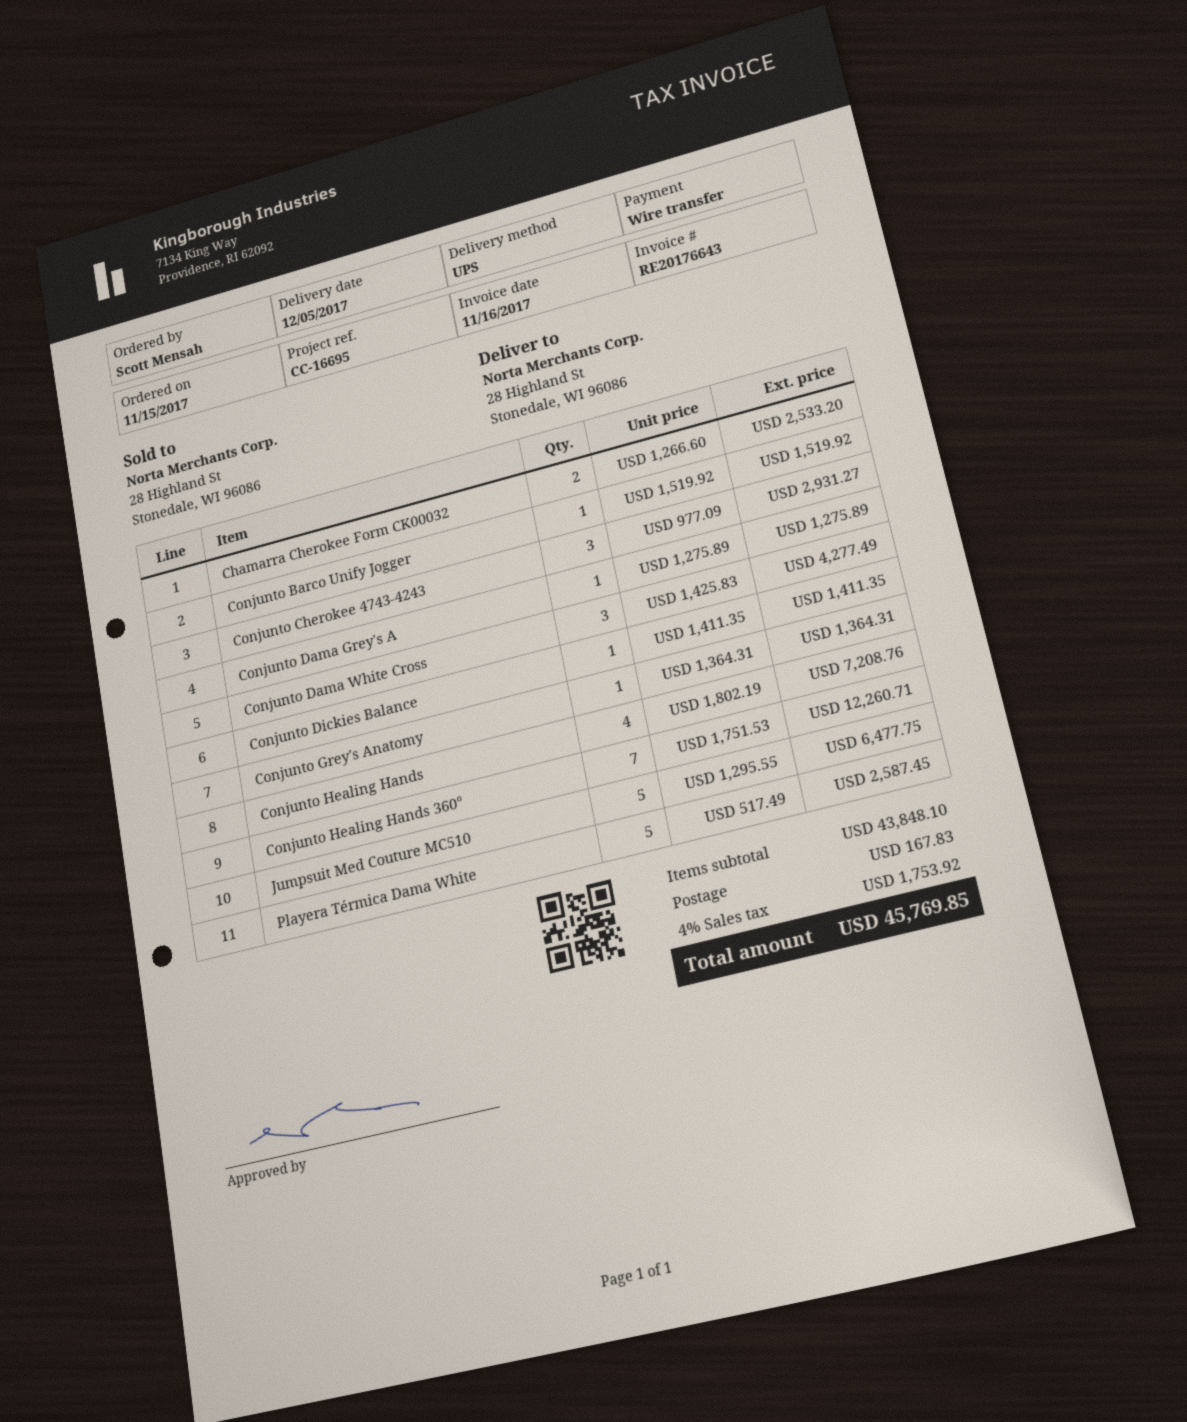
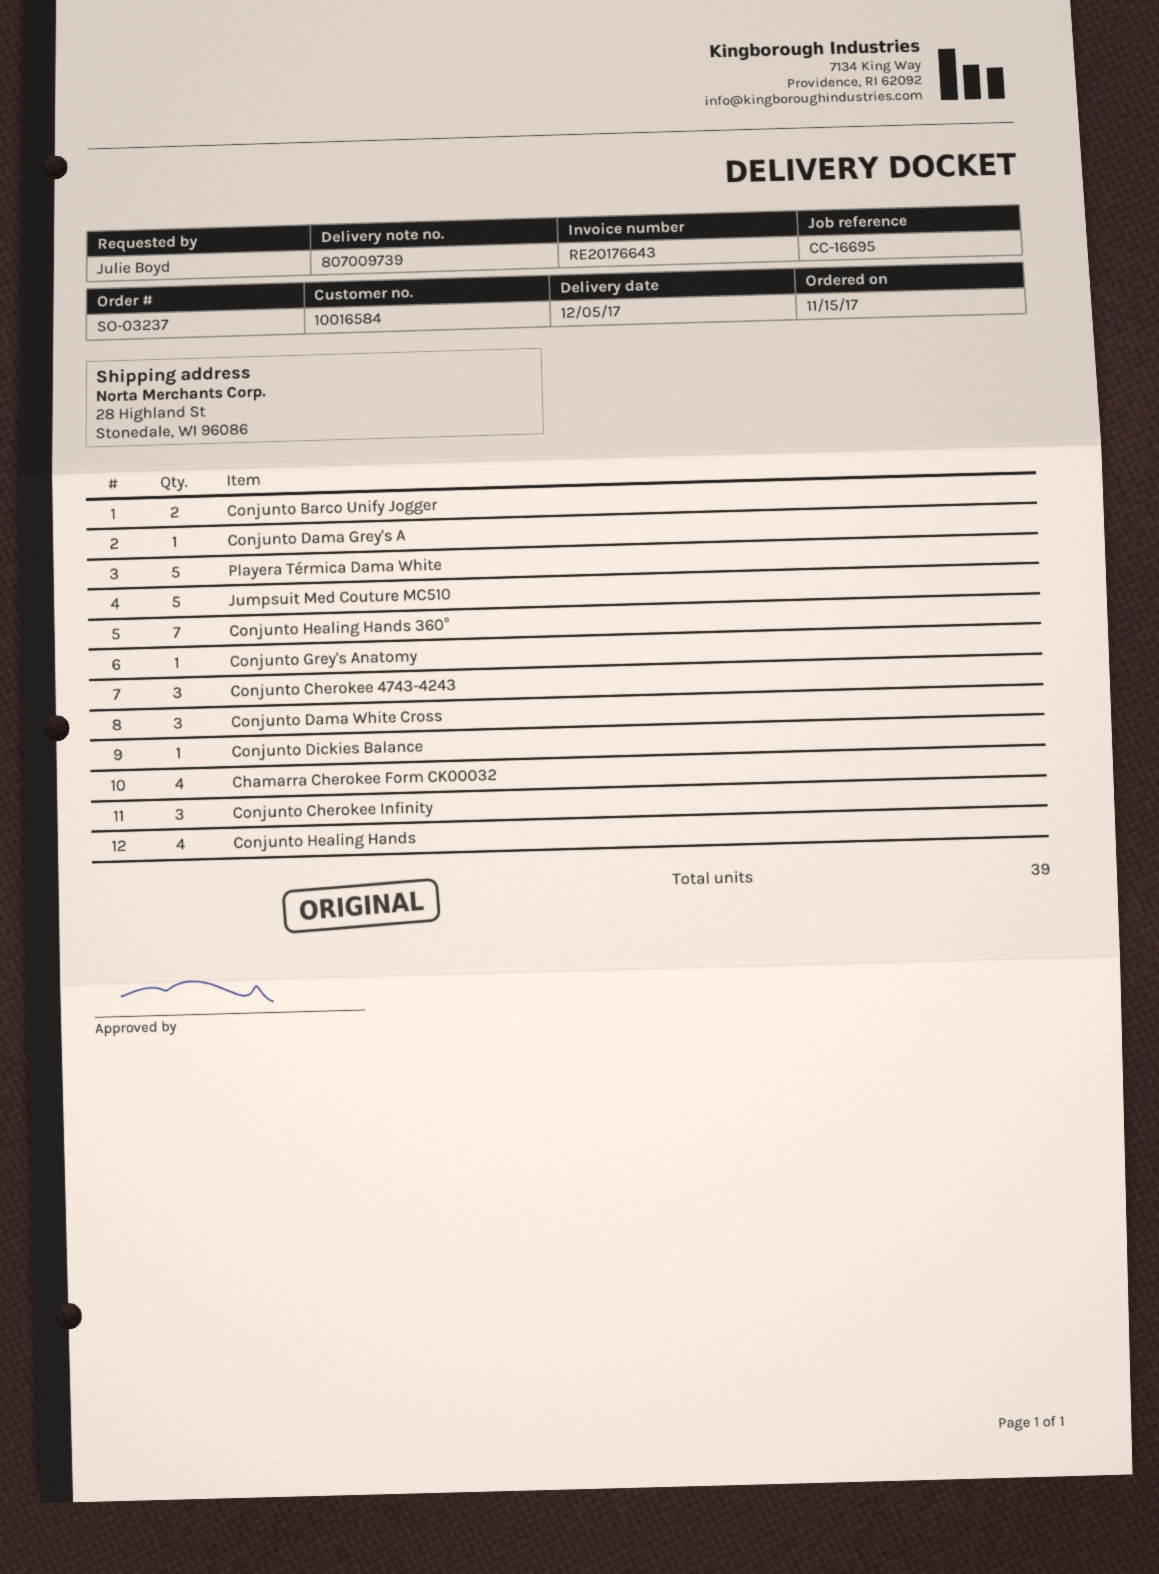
ordered by: Scott Mensah -> Julie Boyd
Chamarra Cherokee Form CK00032: 2 -> 4
Conjunto Barco Unify Jogger: 1 -> 2
Conjunto Cherokee Infinity: none -> 3

